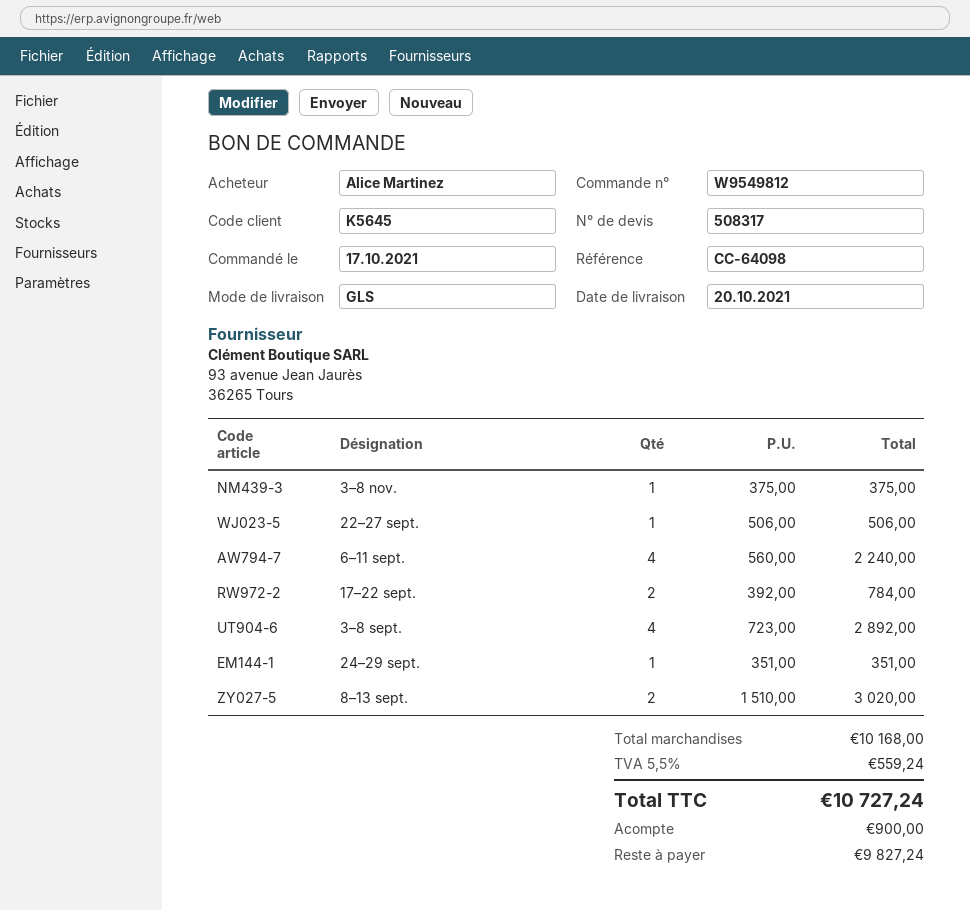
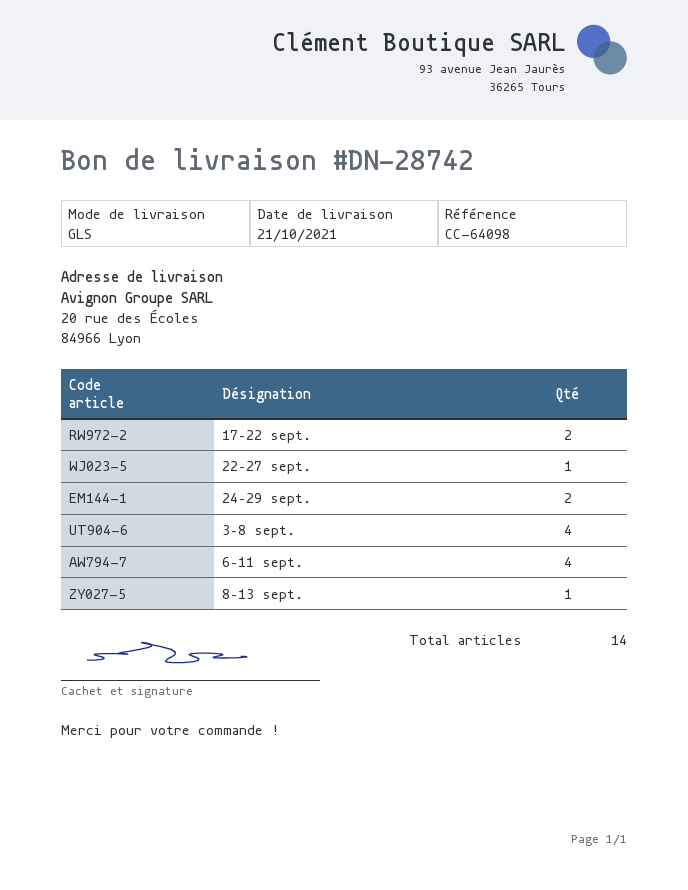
delivery date: 2021-10-20 -> 2021-10-21
3–8 nov.: 1 -> none
24–29 sept.: 1 -> 2
8–13 sept.: 2 -> 1

